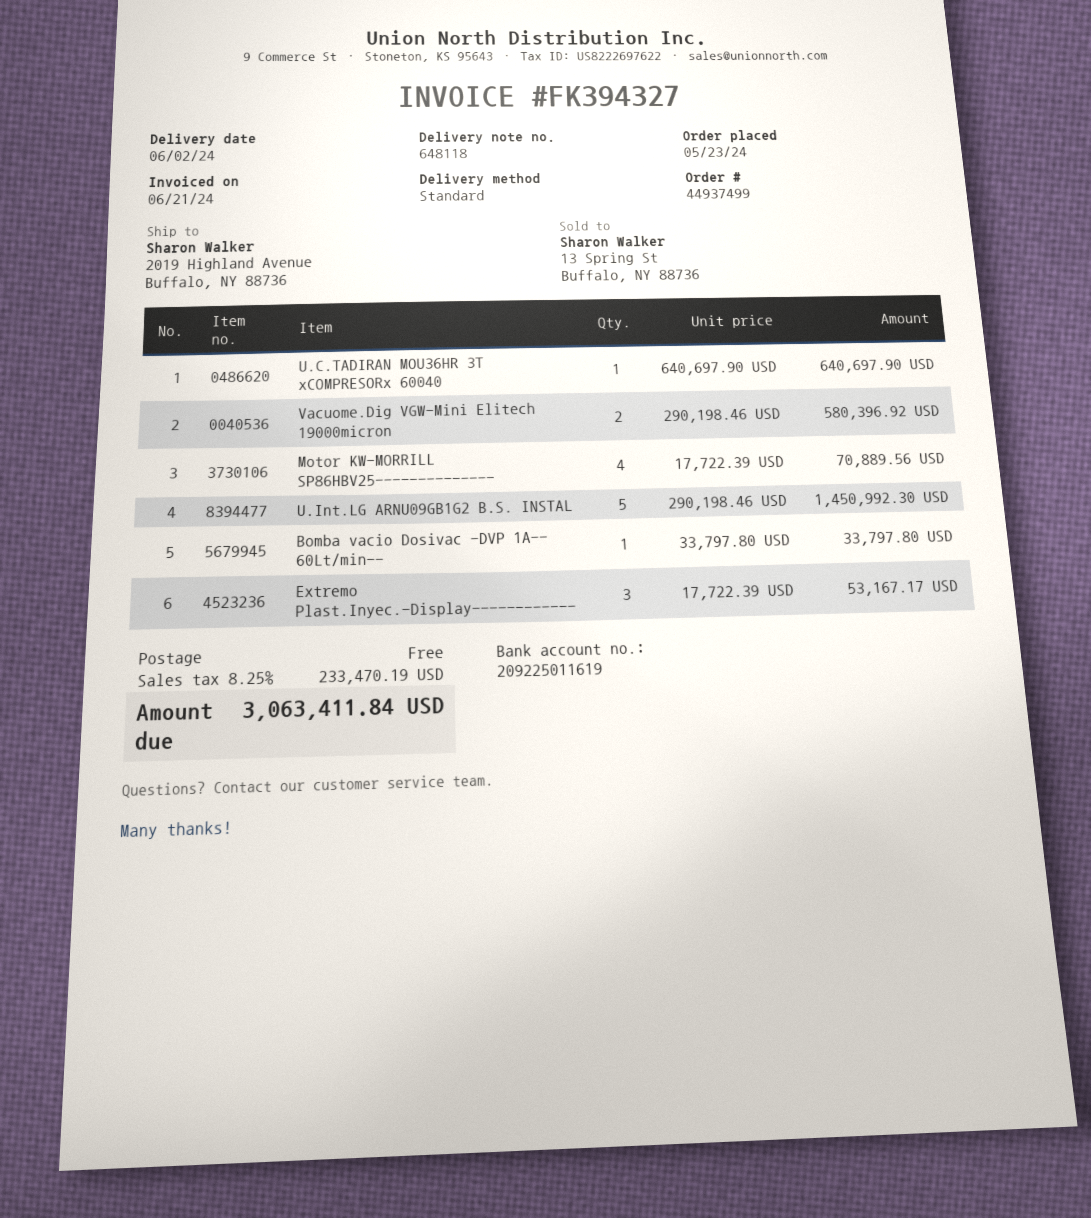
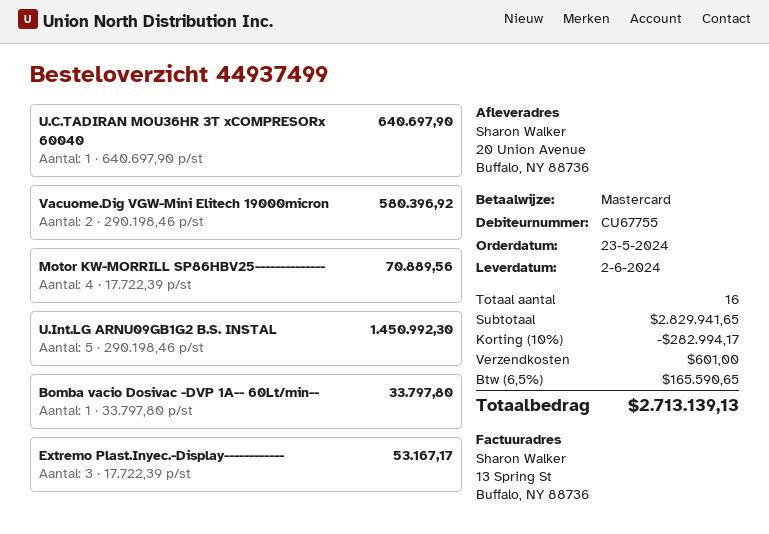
ship to: 2019 Highland Avenue, Buffalo, NY 88736 -> 20 Union Avenue, Buffalo, NY 88736
discount: none -> 10% = 282994.17
shipping: 0.00 -> 601.00
tax: 8.25% = 233470.19 -> 6.5% = 165590.65
total: 3063411.84 -> 2713139.13

